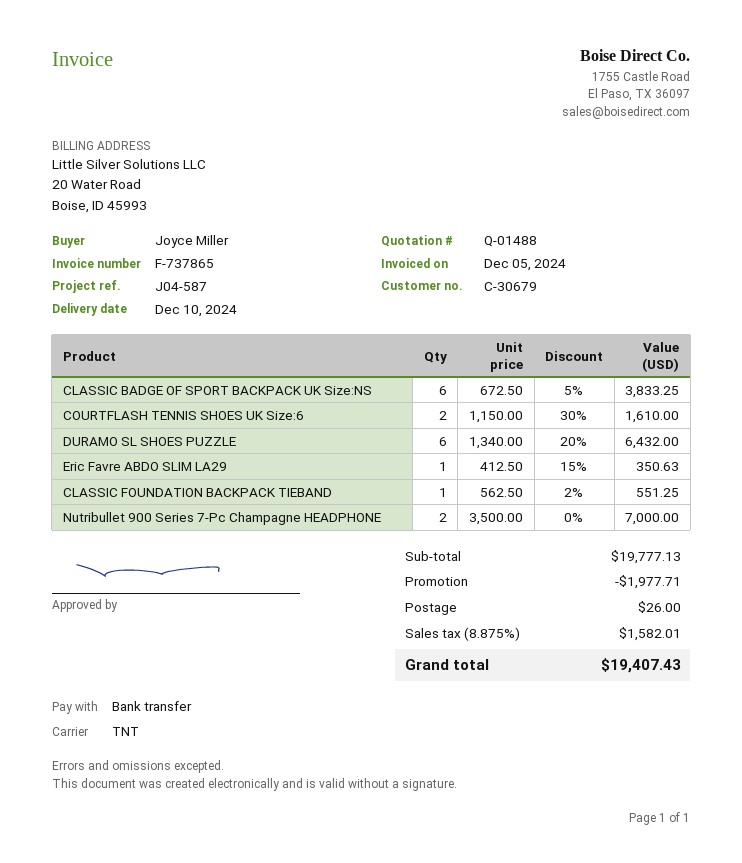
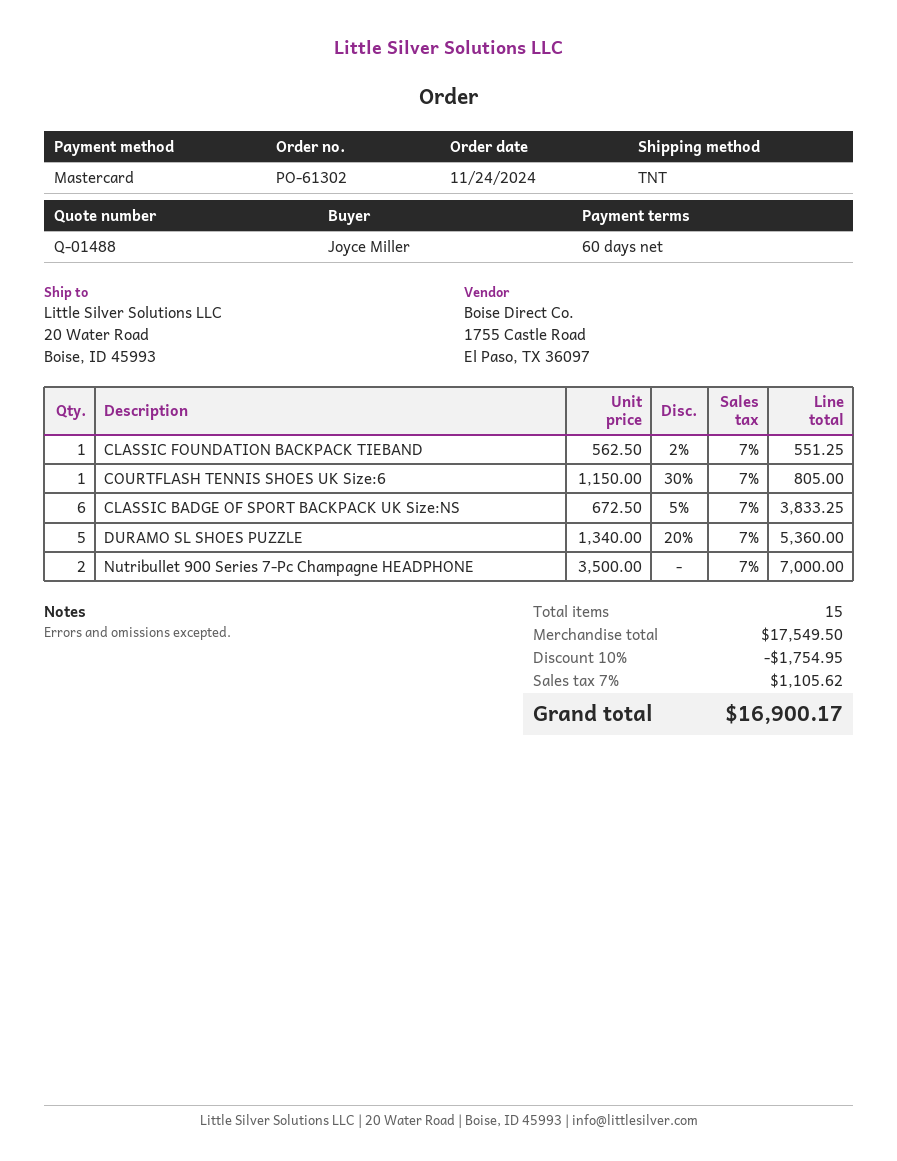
payment method: bank transfer -> Mastercard
COURTFLASH TENNIS SHOES UK Size:6: 2 x 1150.00 - 30% = 1610.00 -> 1 x 1150.00 - 30% = 805.00
DURAMO SL SHOES PUZZLE: 6 x 1340.00 - 20% = 6432.00 -> 5 x 1340.00 - 20% = 5360.00
Eric Favre ABDO SLIM LA29: 1 x 412.50 - 15% = 350.63 -> none
subtotal: 19777.13 -> 17549.50
discount: 1977.71 -> 1754.95
shipping: 26.00 -> none
tax: 8.875% = 1582.01 -> 7% = 1105.62
total: 19407.43 -> 16900.17

